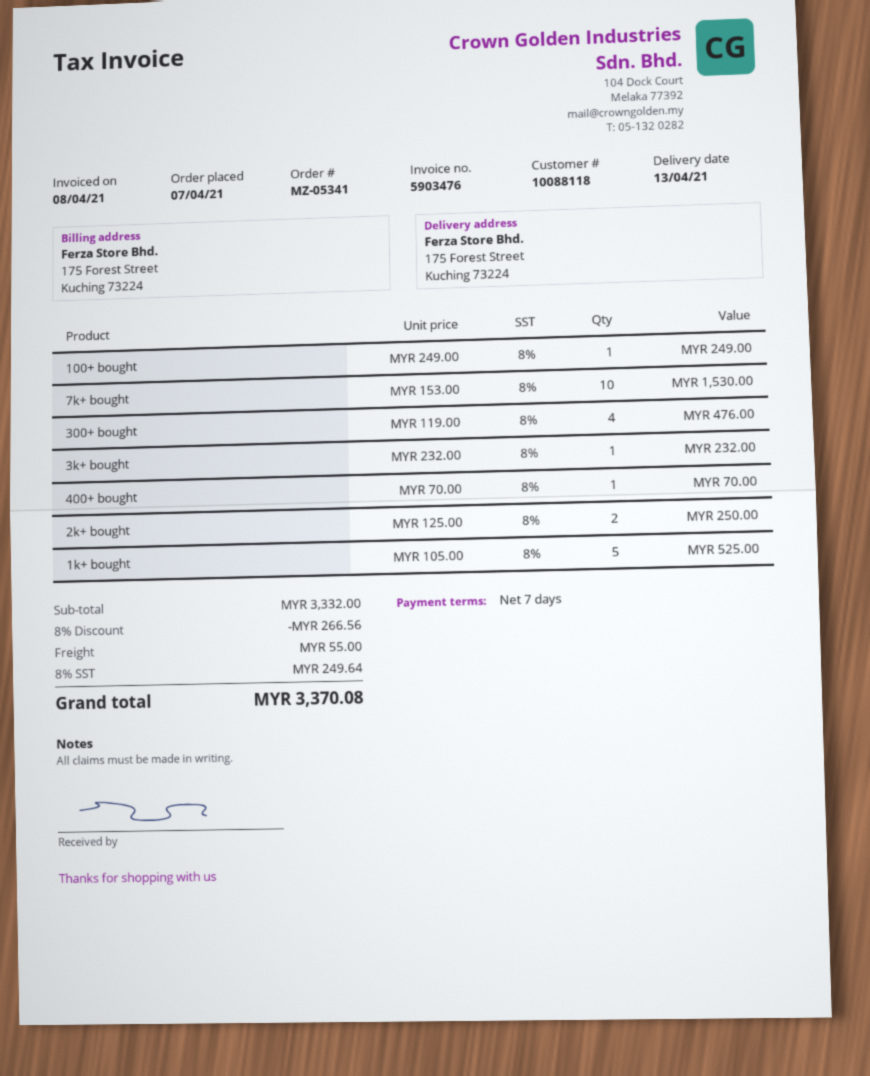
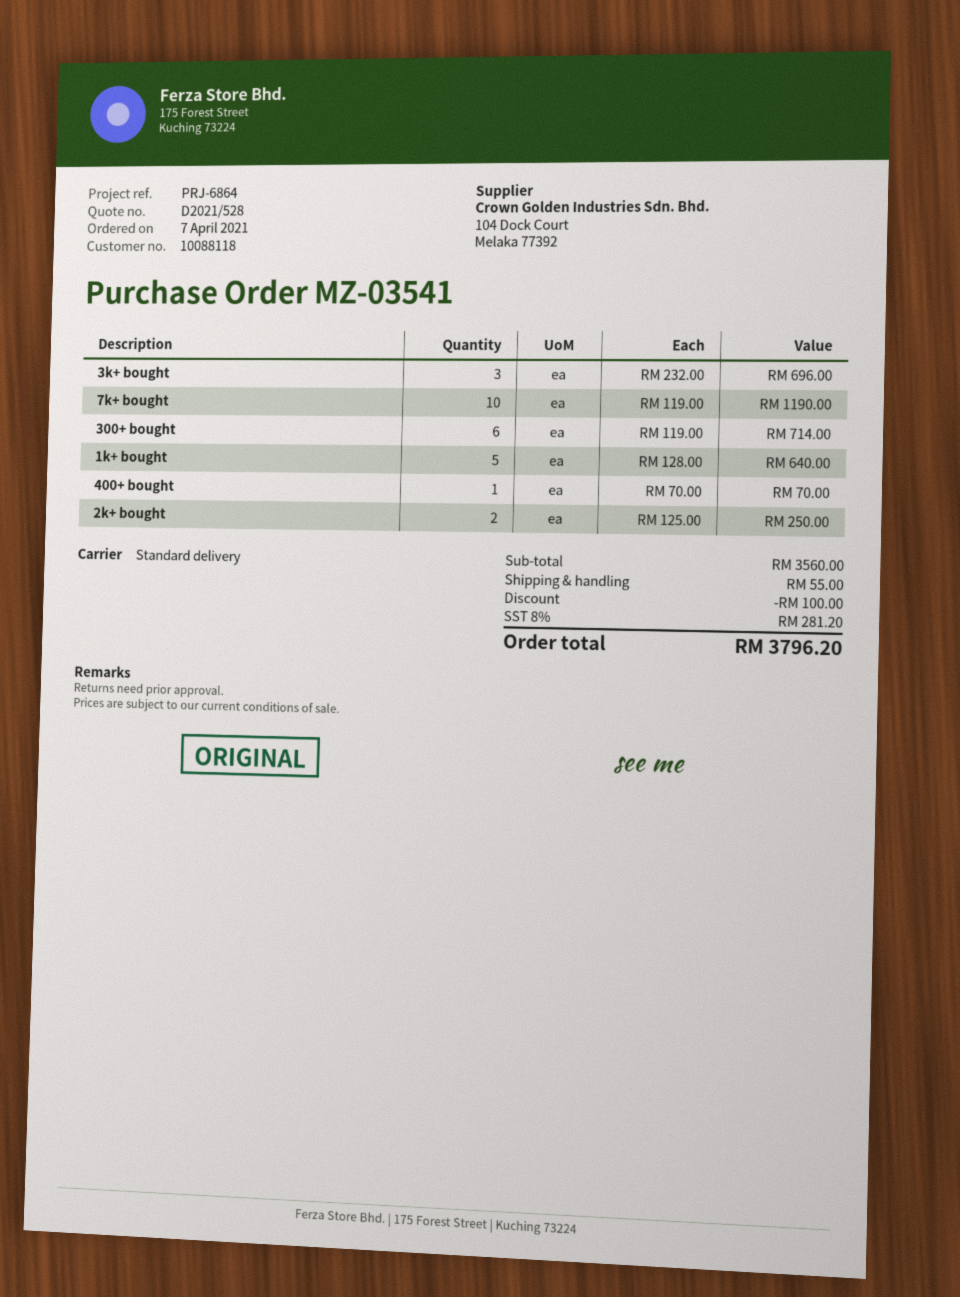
order number: MZ-05341 -> MZ-03541
100+ bought: 1 x 249.00 = 249.00 -> none
7k+ bought: 10 x 153.00 = 1530.00 -> 10 x 119.00 = 1190.00
300+ bought: 4 x 119.00 = 476.00 -> 6 x 119.00 = 714.00
3k+ bought: 1 x 232.00 = 232.00 -> 3 x 232.00 = 696.00
1k+ bought: 5 x 105.00 = 525.00 -> 5 x 128.00 = 640.00
subtotal: 3332.00 -> 3560.00
discount: 266.56 -> 100.00
tax: 8% = 249.64 -> 8% = 281.20
total: 3370.08 -> 3796.20

